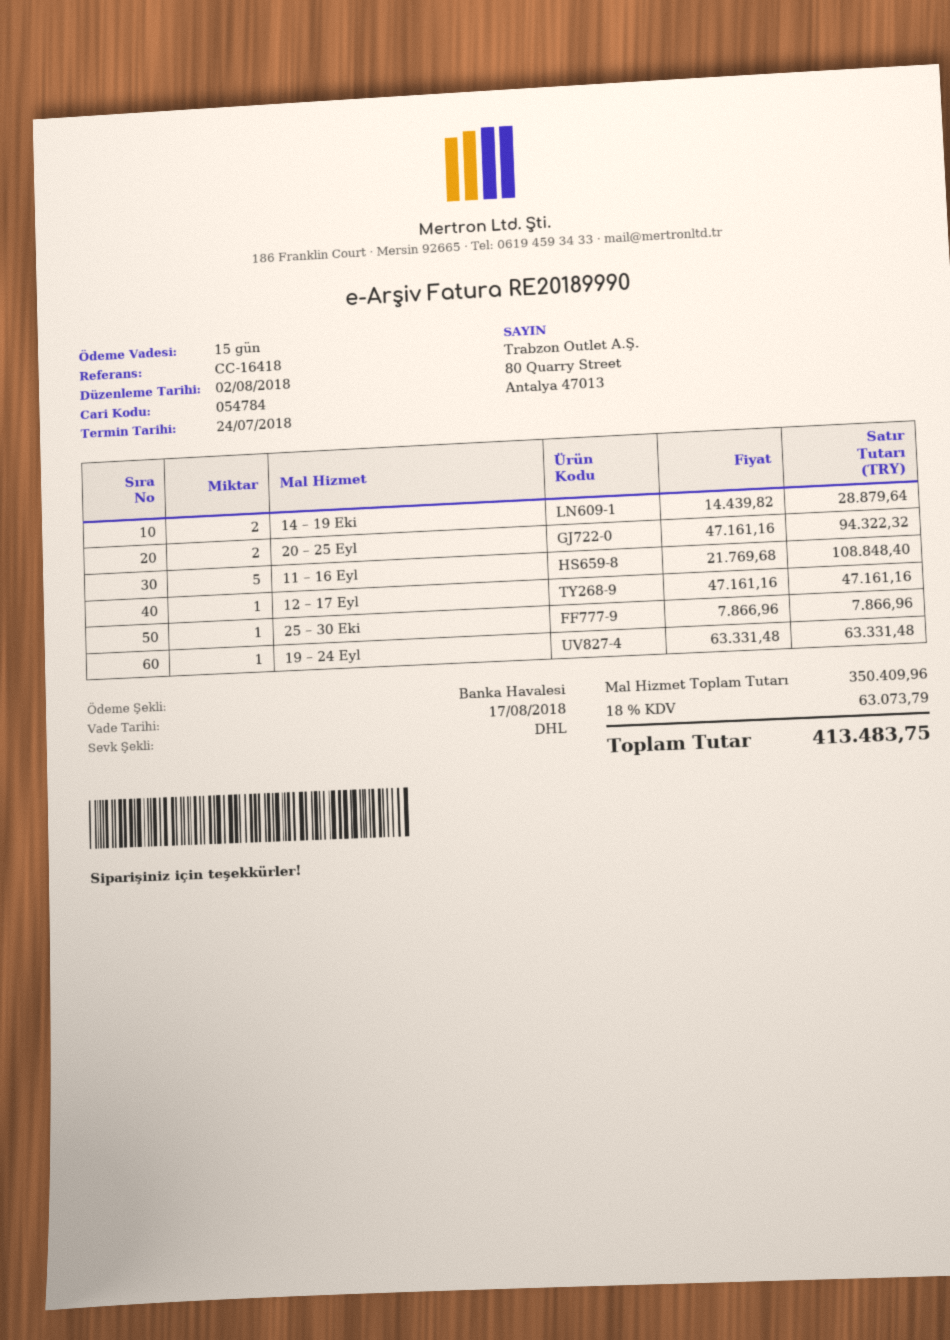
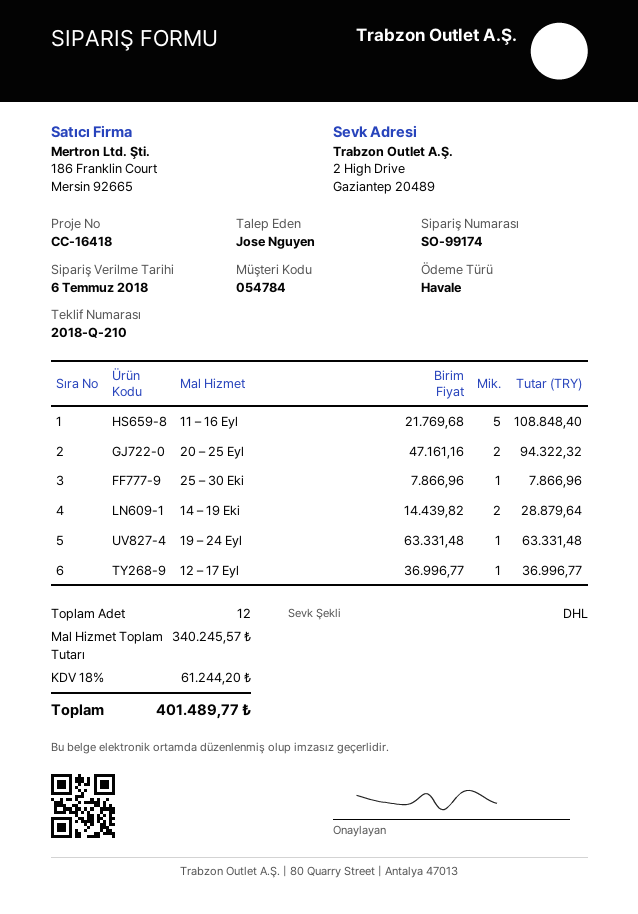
12 – 17 Eyl: 1 x 47161.16 = 47161.16 -> 1 x 36996.77 = 36996.77
subtotal: 350409.96 -> 340245.57
tax: 18% = 63073.79 -> 18% = 61244.20
total: 413483.75 -> 401489.77

